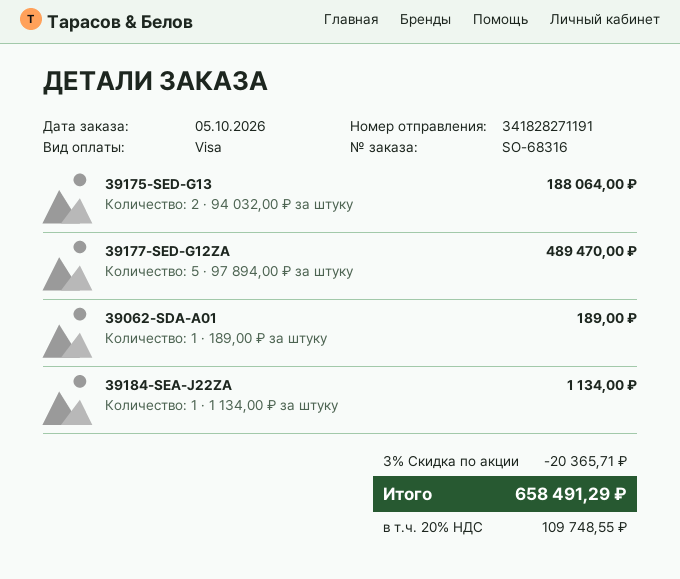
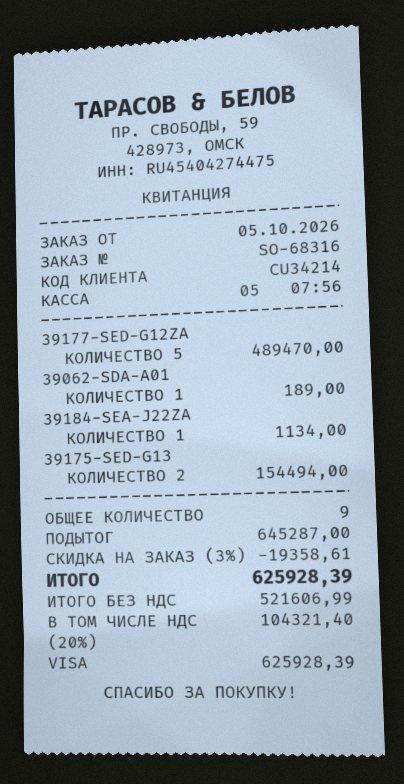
39175-SED-G13: 2 for 188064.00 -> 2 for 154494.00
discount: 3% = 20365.71 -> 3% = 19358.61
tax: 20% = 109748.55 -> 20% = 104321.40
total: 658491.29 -> 625928.39

